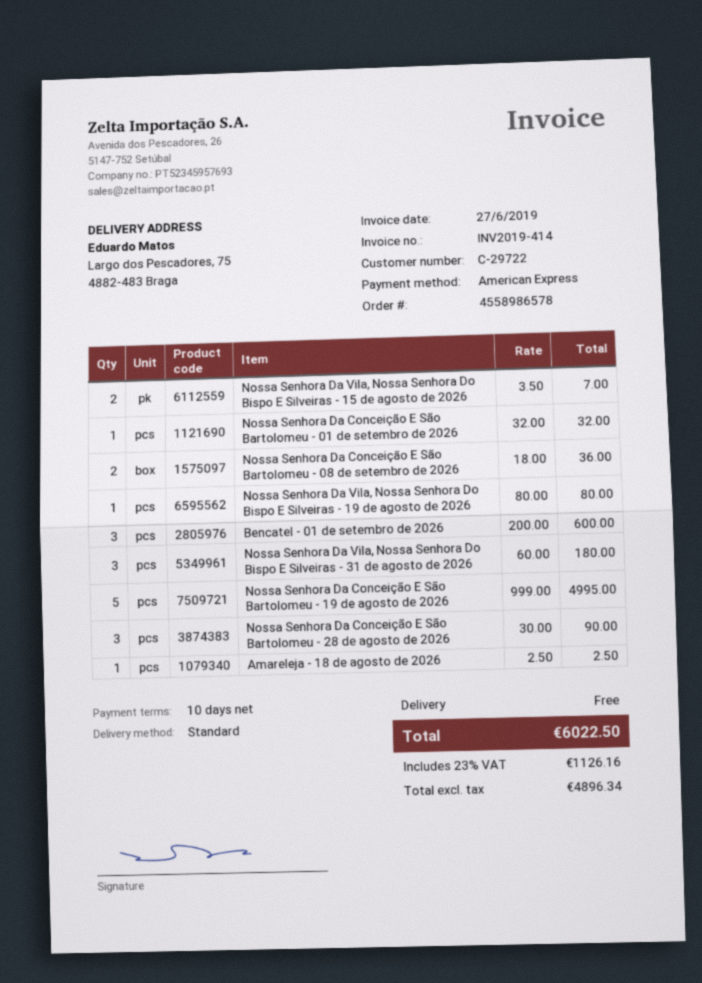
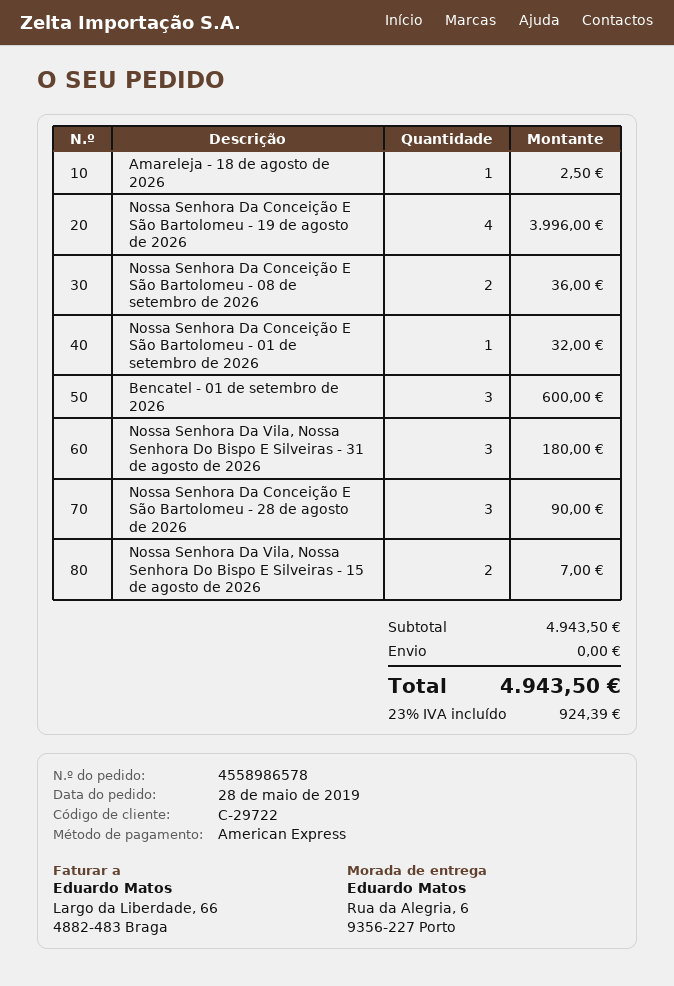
ship to: Largo dos Pescadores, 75, 4882-483 Braga -> Rua da Alegria, 6, 9356-227 Porto
Nossa Senhora Da Vila, Nossa Senhora Do Bispo E Silveiras - 19 de agosto de 2026: 1 for 80.00 -> none
Nossa Senhora Da Conceição E São Bartolomeu - 19 de agosto de 2026: 5 for 4995.00 -> 4 for 3996.00
tax: 23% = 1126.16 -> 23% = 924.39
total: 6022.50 -> 4943.50

